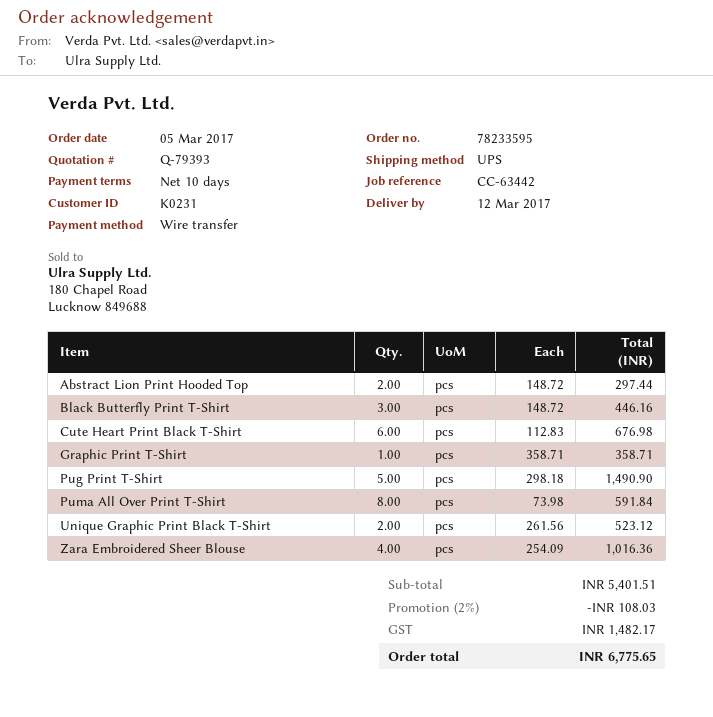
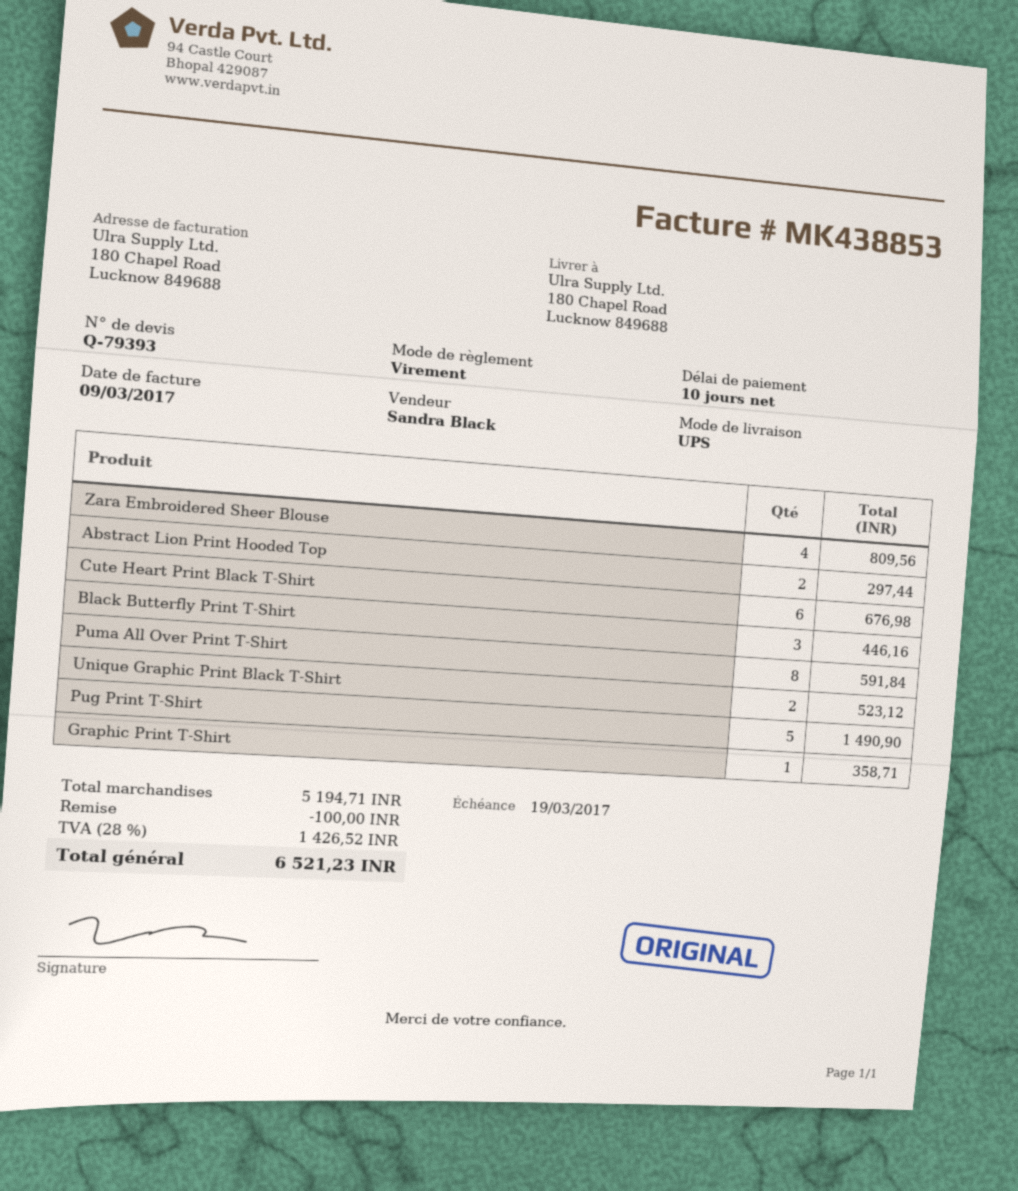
Zara Embroidered Sheer Blouse: 4 for 1016.36 -> 4 for 809.56
subtotal: 5401.51 -> 5194.71
discount: 108.03 -> 100.00
tax: 1482.17 -> 1426.52
total: 6775.65 -> 6521.23

